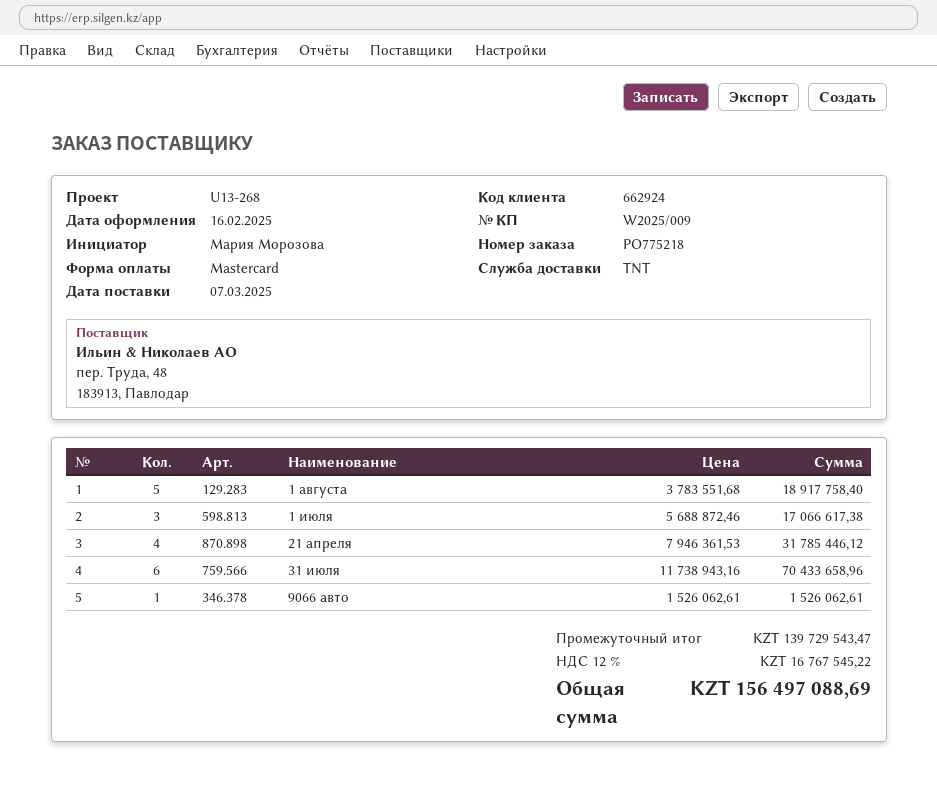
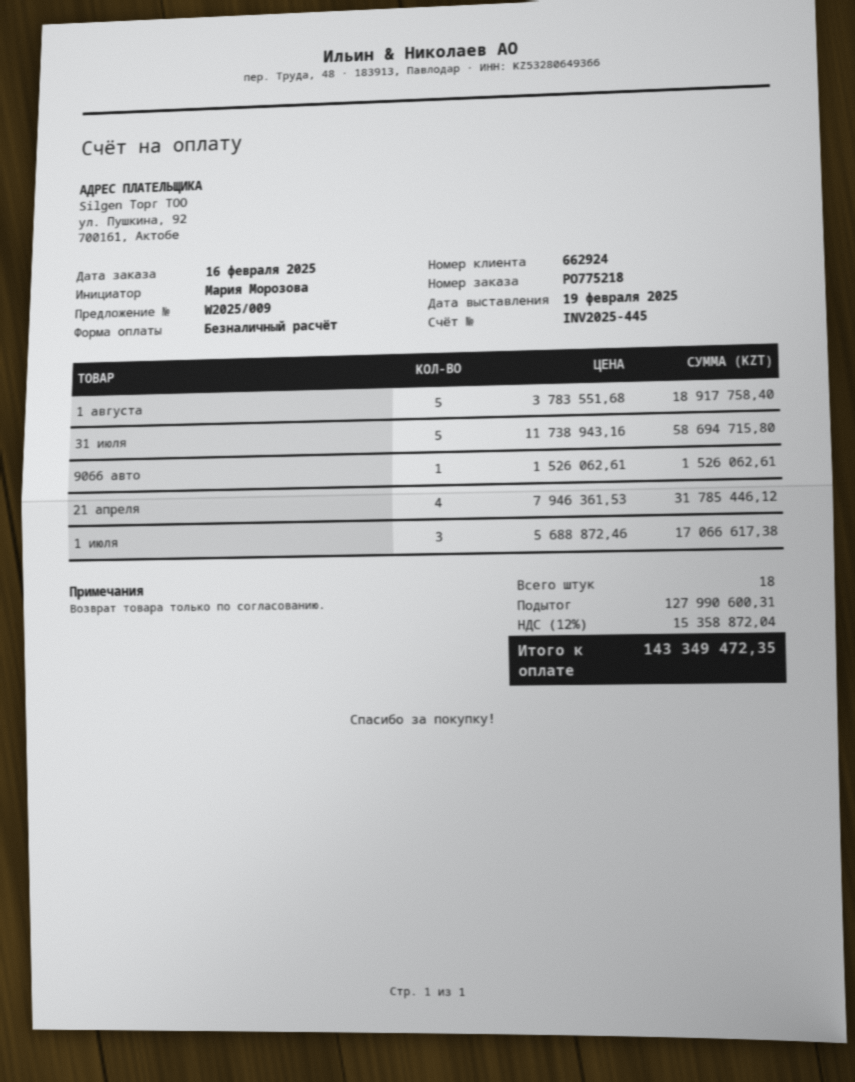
payment method: Mastercard -> bank transfer
31 июля: 6 x 11738943.16 = 70433658.96 -> 5 x 11738943.16 = 58694715.80
subtotal: 139729543.47 -> 127990600.31
tax: 12% = 16767545.22 -> 12% = 15358872.04
total: 156497088.69 -> 143349472.35

